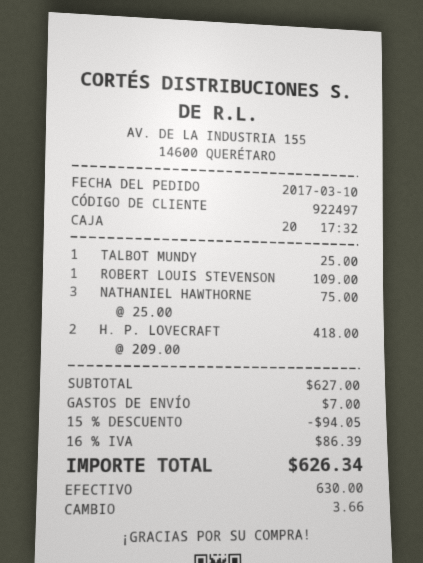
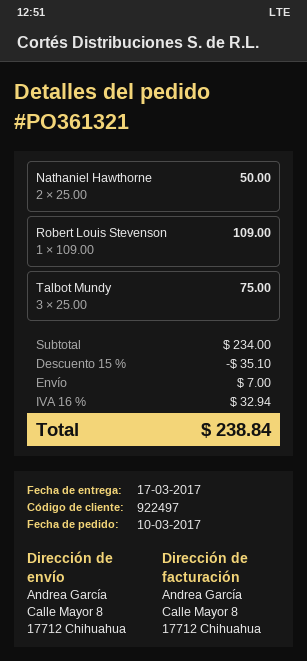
TALBOT MUNDY: 1 x 25.00 = 25.00 -> 3 x 25.00 = 75.00
NATHANIEL HAWTHORNE: 3 x 25.00 = 75.00 -> 2 x 25.00 = 50.00
H. P. LOVECRAFT: 2 x 209.00 = 418.00 -> none
subtotal: 627.00 -> 234.00
discount: 15% = 94.05 -> 15% = 35.10
tax: 16% = 86.39 -> 16% = 32.94
total: 626.34 -> 238.84

